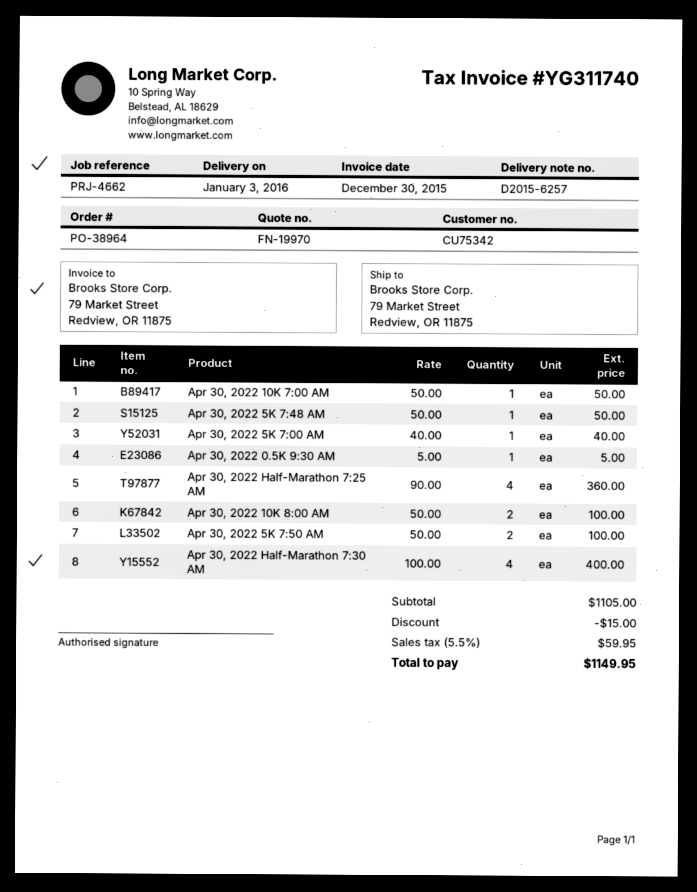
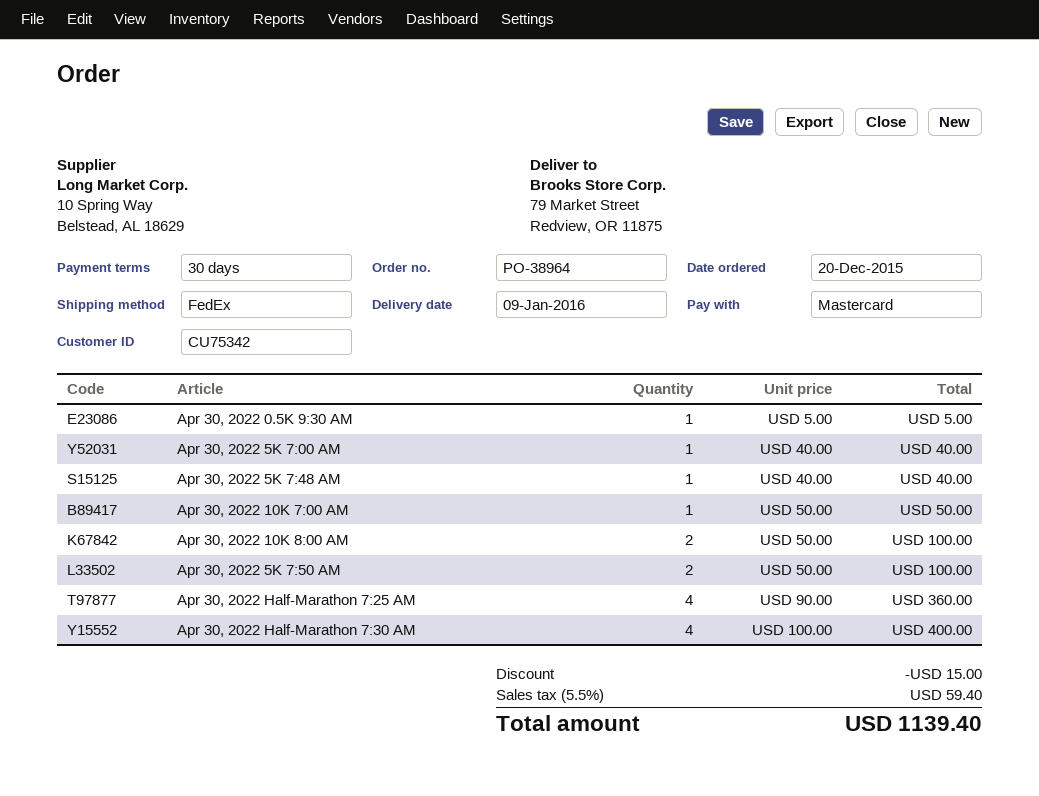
delivery date: 2016-01-03 -> 2016-01-09
Apr 30, 2022 5K 7:48 AM: 1 x 50.00 = 50.00 -> 1 x 40.00 = 40.00
tax: 5.5% = 59.95 -> 5.5% = 59.40
total: 1149.95 -> 1139.40

